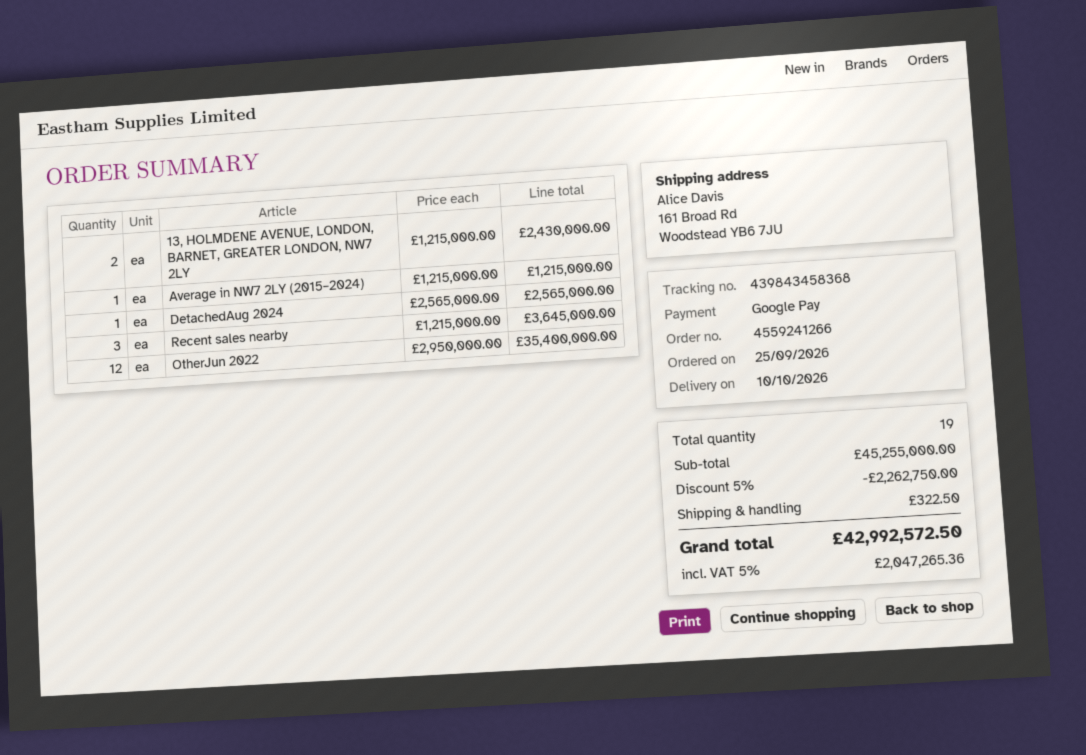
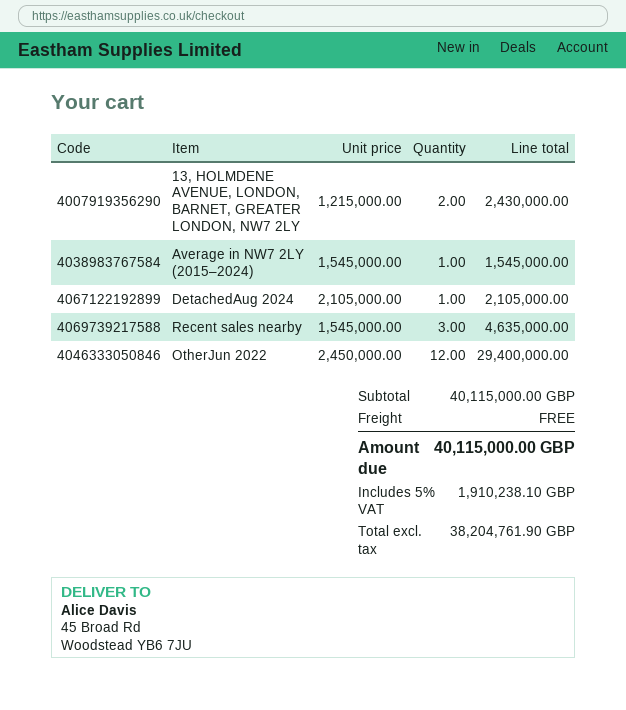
ship to: 161 Broad Rd, Woodstead YB6 7JU -> 45 Broad Rd, Woodstead YB6 7JU
Average in NW7 2LY (2015–2024): 1 x 1215000.00 = 1215000.00 -> 1 x 1545000.00 = 1545000.00
DetachedAug 2024: 1 x 2565000.00 = 2565000.00 -> 1 x 2105000.00 = 2105000.00
Recent sales nearby: 3 x 1215000.00 = 3645000.00 -> 3 x 1545000.00 = 4635000.00
OtherJun 2022: 12 x 2950000.00 = 35400000.00 -> 12 x 2450000.00 = 29400000.00
subtotal: 45255000.00 -> 40115000.00
discount: 5% = 2262750.00 -> none
shipping: 322.50 -> 0.00
tax: 5% = 2047265.36 -> 5% = 1910238.10
total: 42992572.50 -> 40115000.00

